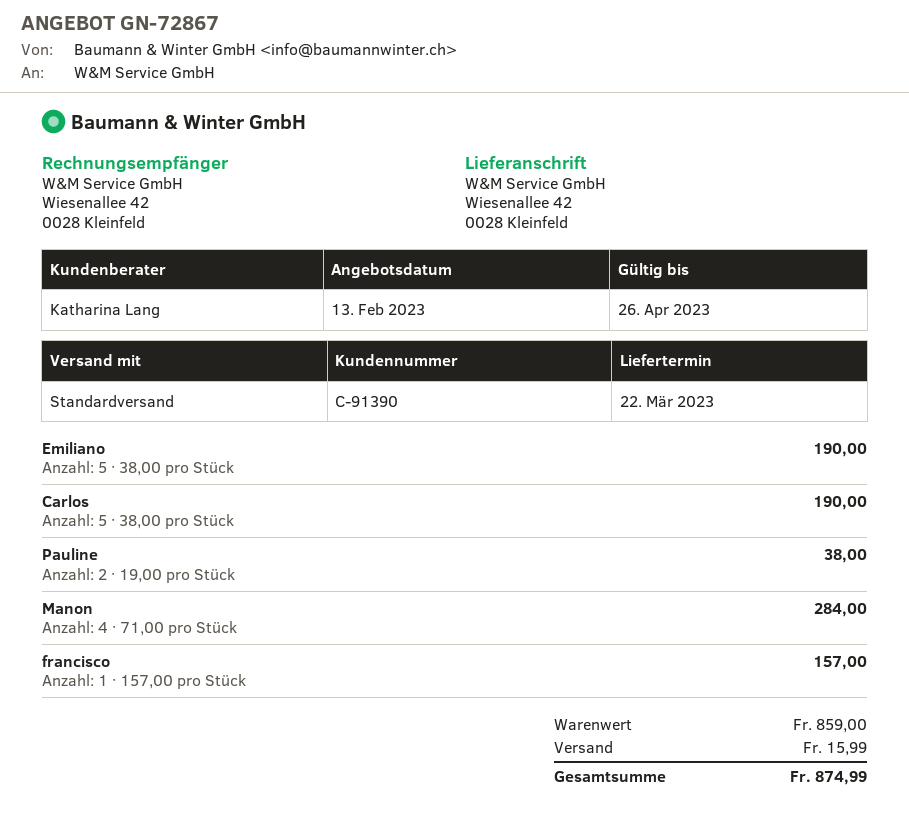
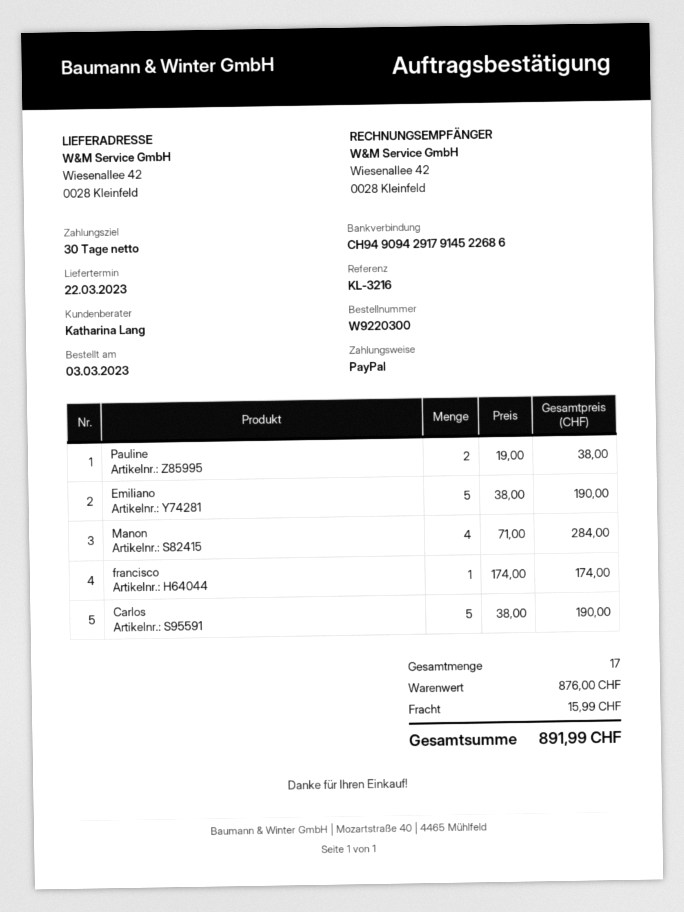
francisco: 1 x 157.00 = 157.00 -> 1 x 174.00 = 174.00
subtotal: 859.00 -> 876.00
total: 874.99 -> 891.99

